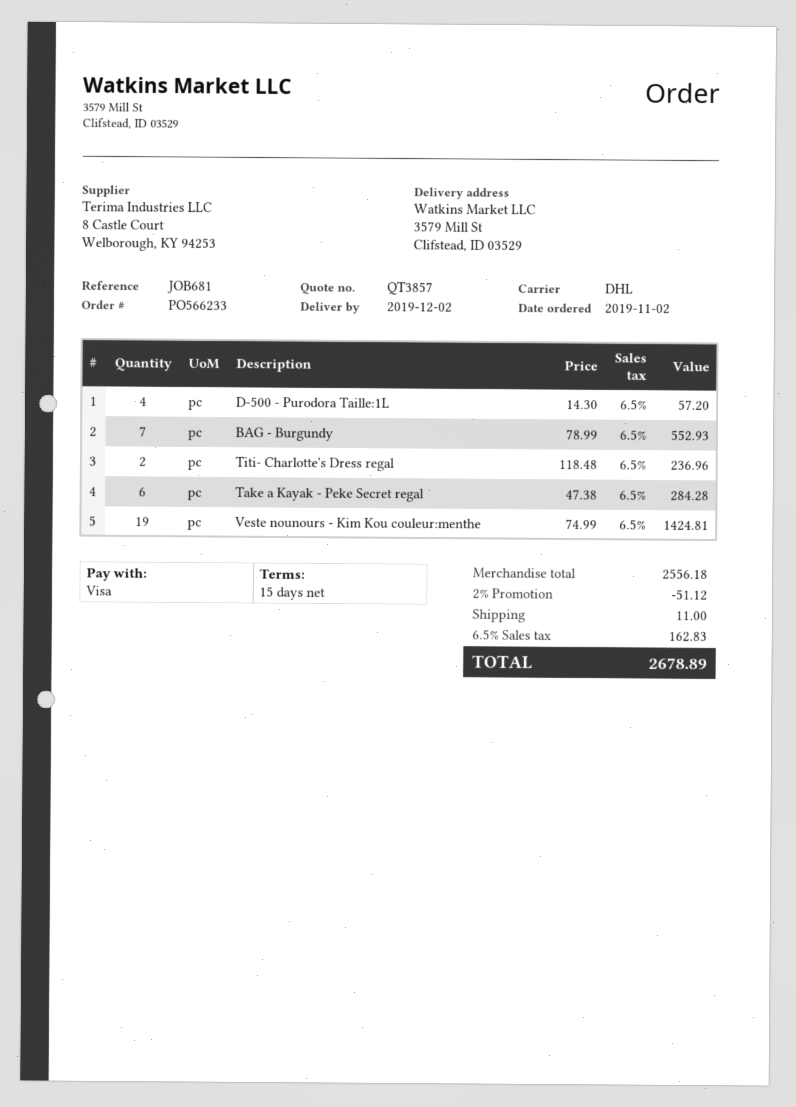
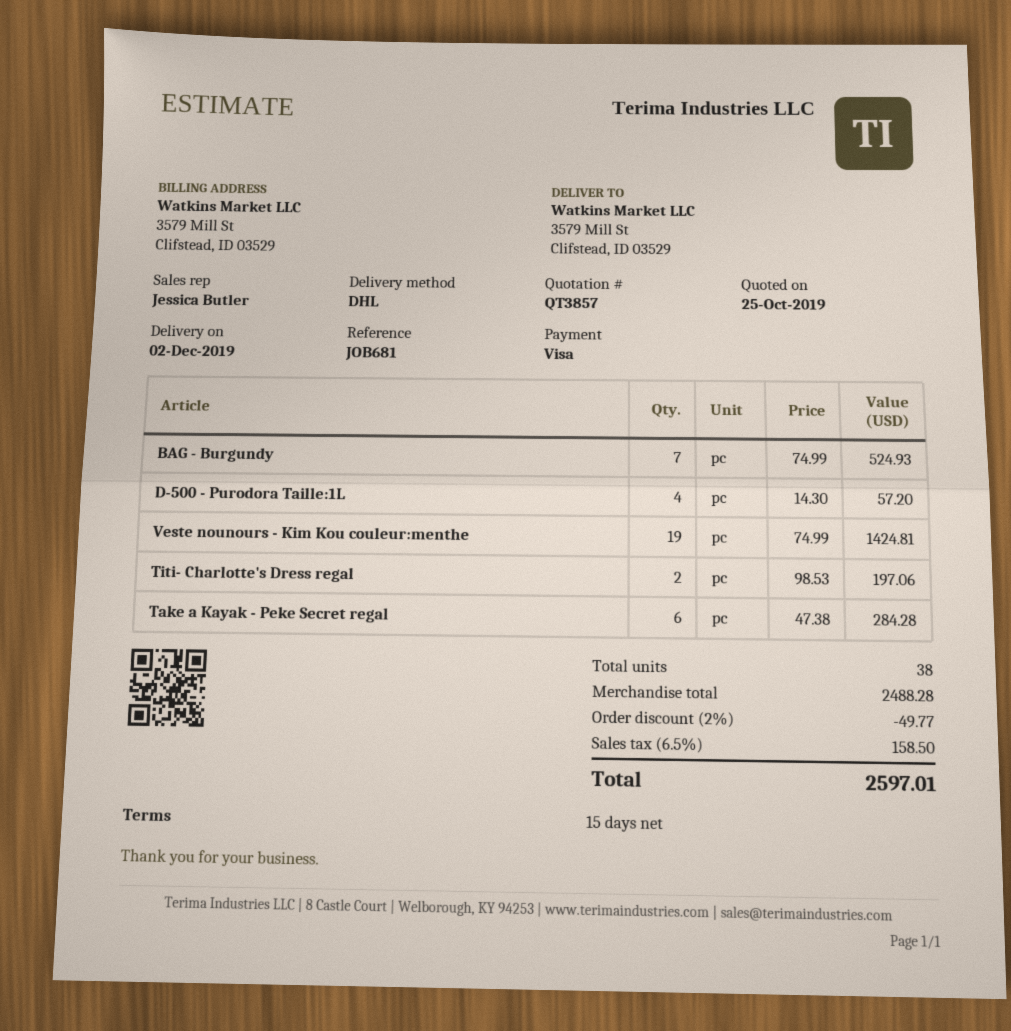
BAG - Burgundy: 7 x 78.99 = 552.93 -> 7 x 74.99 = 524.93
Titi- Charlotte's Dress regal: 2 x 118.48 = 236.96 -> 2 x 98.53 = 197.06
subtotal: 2556.18 -> 2488.28
discount: 2% = 51.12 -> 2% = 49.77
shipping: 11.00 -> none
tax: 6.5% = 162.83 -> 6.5% = 158.50
total: 2678.89 -> 2597.01

